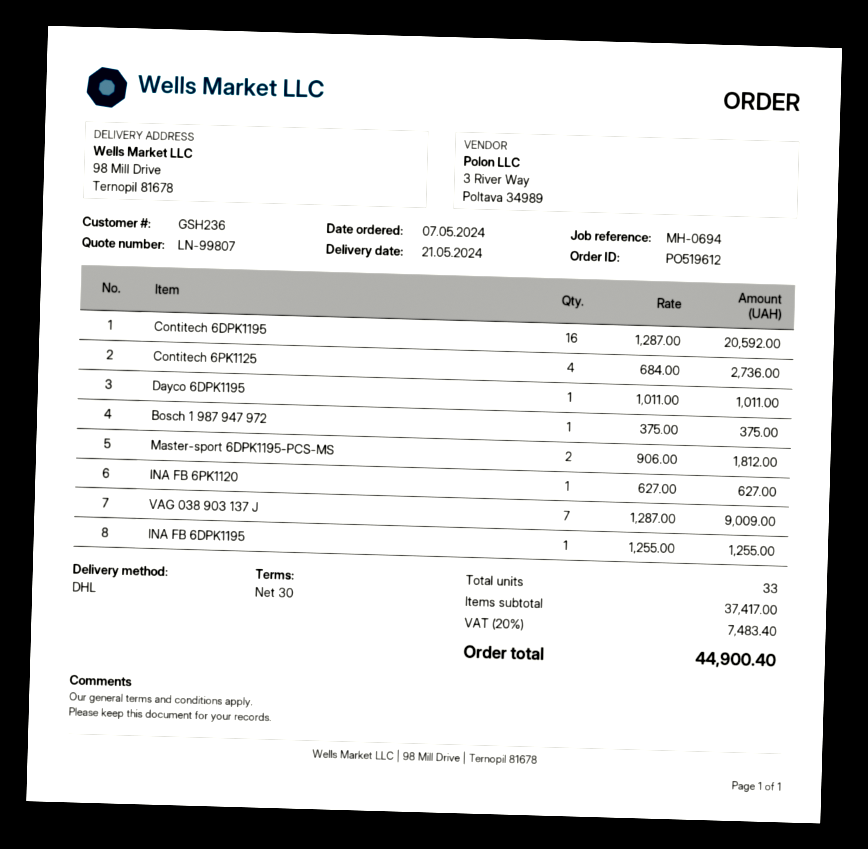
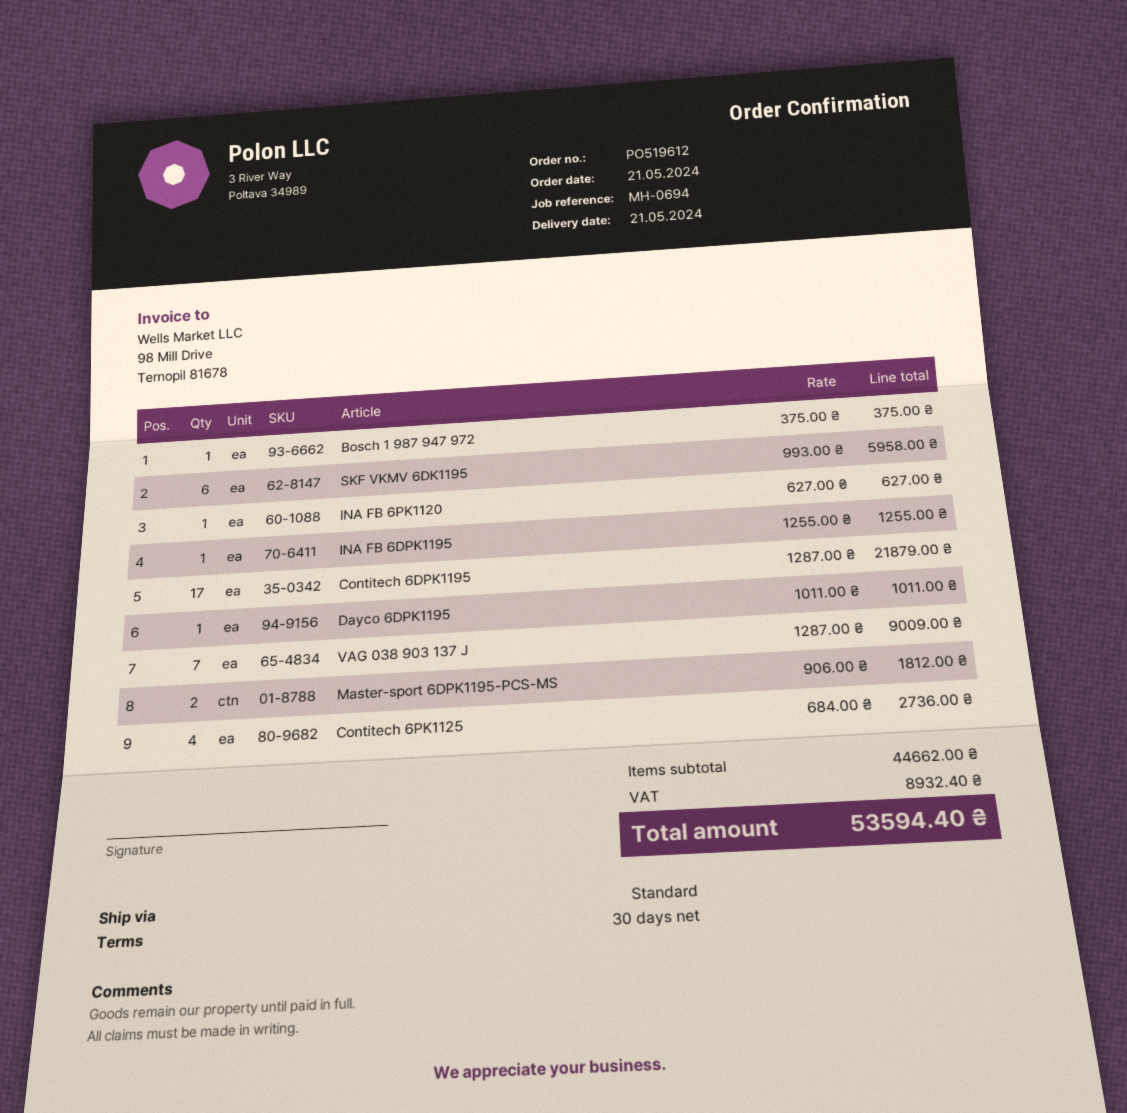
order date: 2024-05-07 -> 2024-05-21
shipping method: DHL -> standard
Contitech 6DPK1195: 16 x 1287.00 = 20592.00 -> 17 x 1287.00 = 21879.00
SKF VKMV 6DK1195: none -> 6 x 993.00 = 5958.00
subtotal: 37417.00 -> 44662.00
tax: 7483.40 -> 8932.40
total: 44900.40 -> 53594.40

